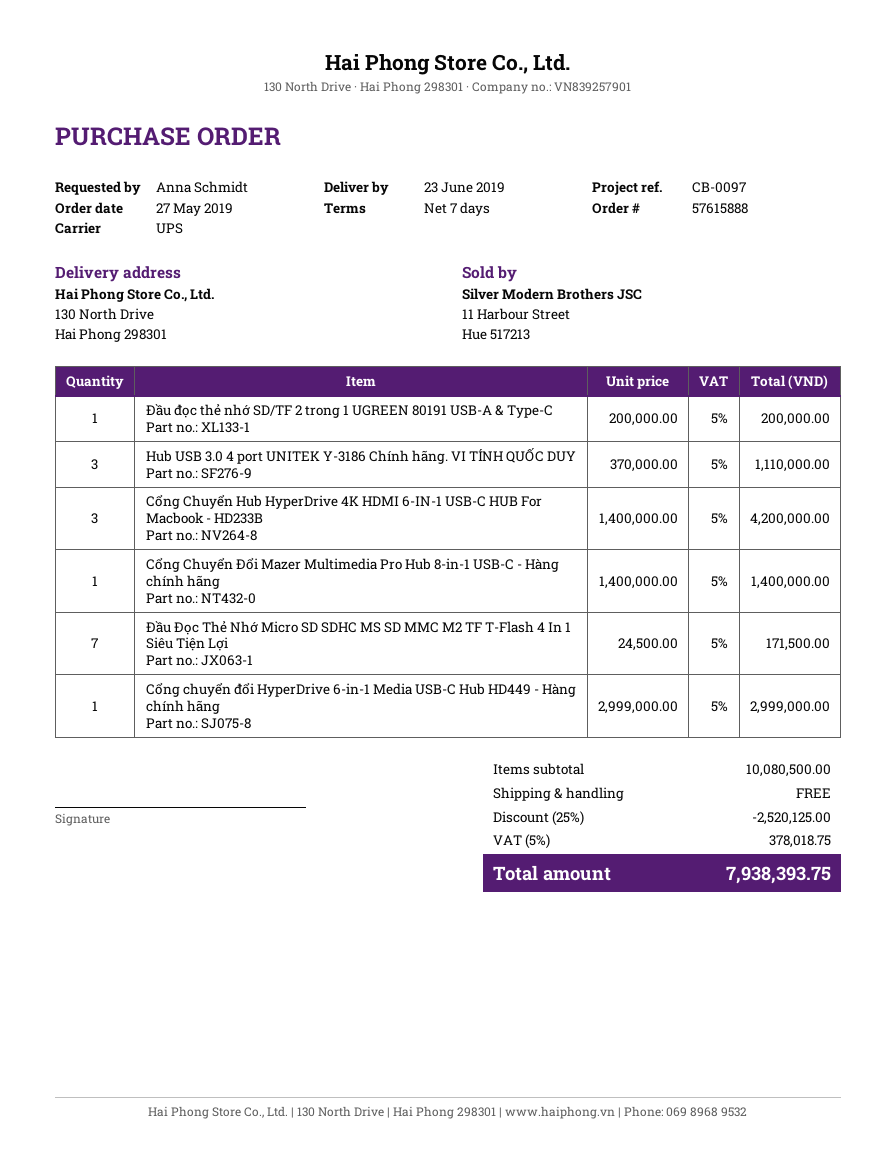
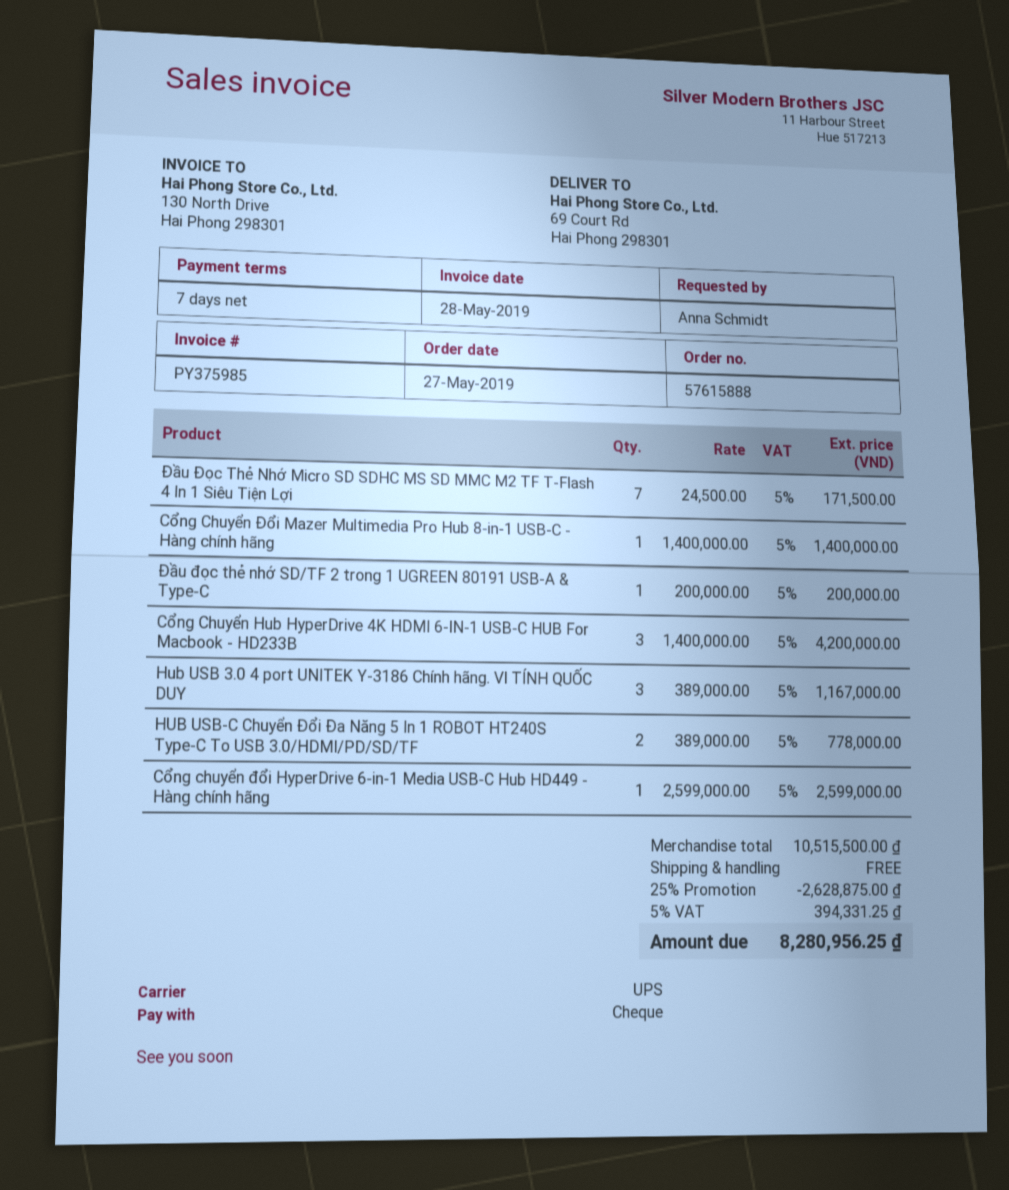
ship to: 130 North Drive, Hai Phong 298301 -> 69 Court Rd, Hai Phong 298301
Hub USB 3.0 4 port UNITEK Y-3186 Chính hãng. VI TÍNH QUỐC DUY: 3 x 370000.00 = 1110000.00 -> 3 x 389000.00 = 1167000.00
Cổng chuyển đổi HyperDrive 6-in-1 Media USB-C Hub HD449 - Hàng chính hãng: 1 x 2999000.00 = 2999000.00 -> 1 x 2599000.00 = 2599000.00
HUB USB-C Chuyển Đổi Đa Năng 5 In 1 ROBOT HT240S Type-C To USB 3.0/HDMI/PD/SD/TF: none -> 2 x 389000.00 = 778000.00
subtotal: 10080500.00 -> 10515500.00
discount: 25% = 2520125.00 -> 25% = 2628875.00
tax: 5% = 378018.75 -> 5% = 394331.25
total: 7938393.75 -> 8280956.25

